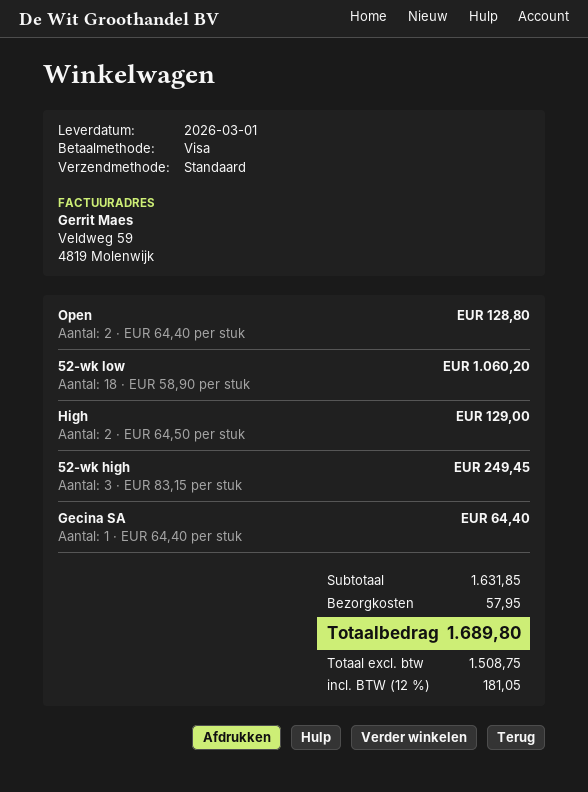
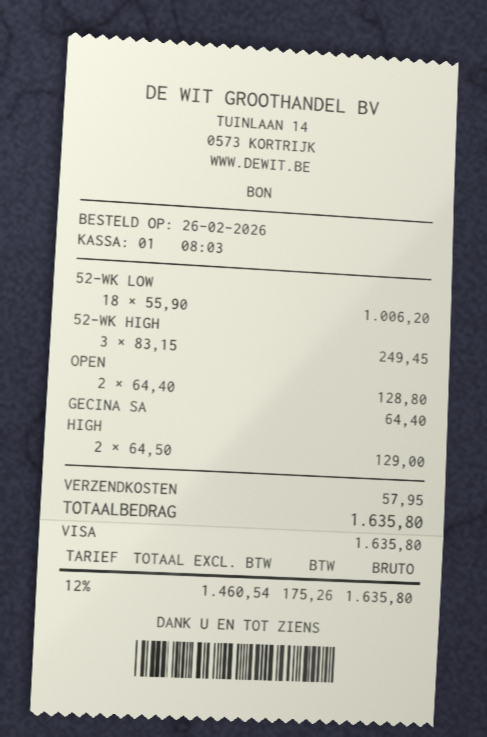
52-wk low: 18 x 58.90 = 1060.20 -> 18 x 55.90 = 1006.20
net: 1508.75 -> 1460.54
tax: 12% = 181.05 -> 12% = 175.26
total: 1689.80 -> 1635.80

